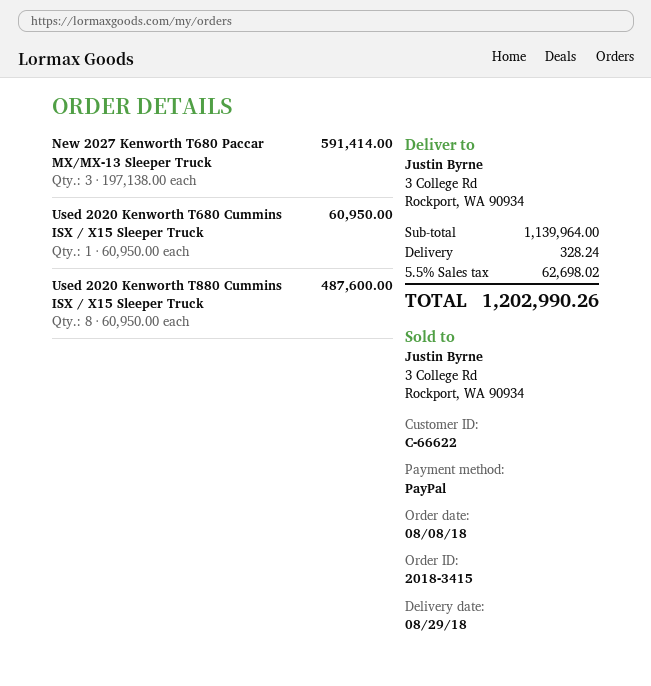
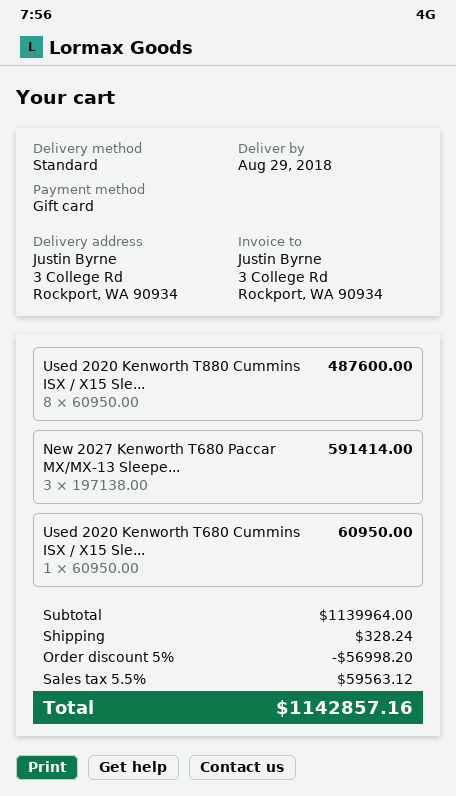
payment method: PayPal -> gift card
discount: none -> 5% = 56998.20
tax: 5.5% = 62698.02 -> 5.5% = 59563.12
total: 1202990.26 -> 1142857.16

